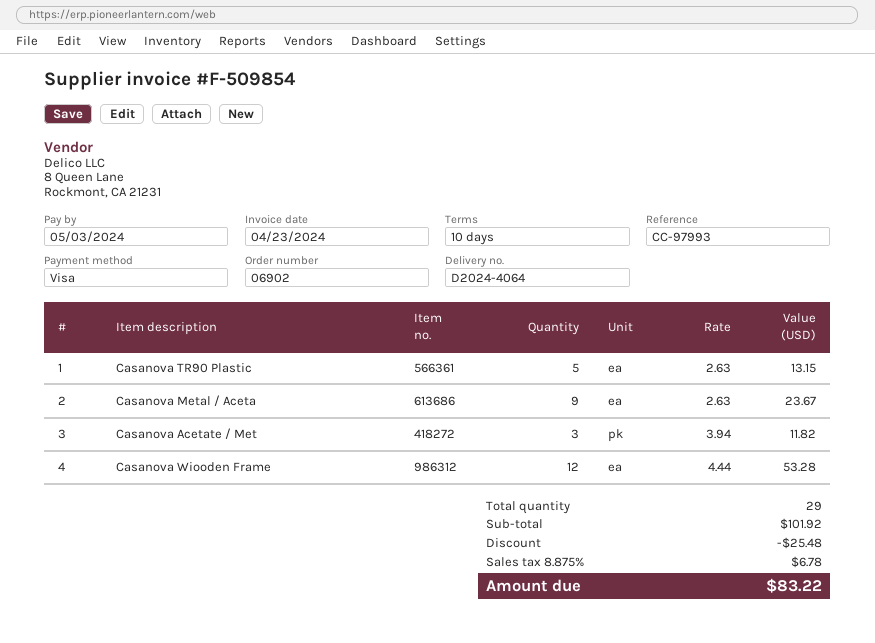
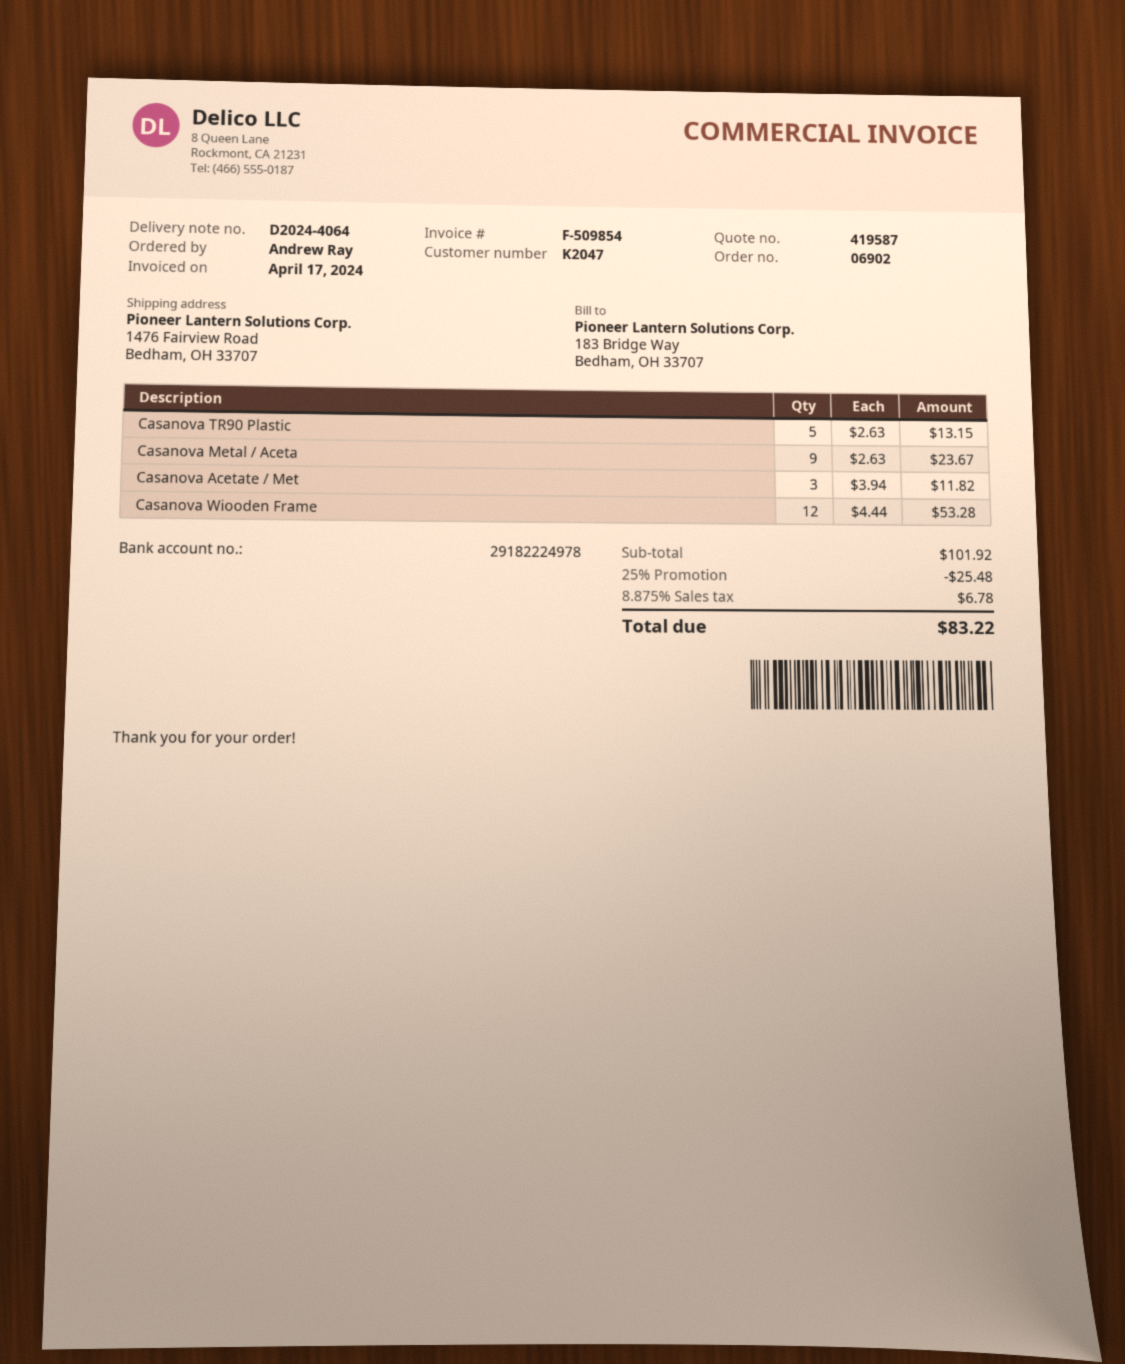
invoice date: 2024-04-23 -> 2024-04-17

